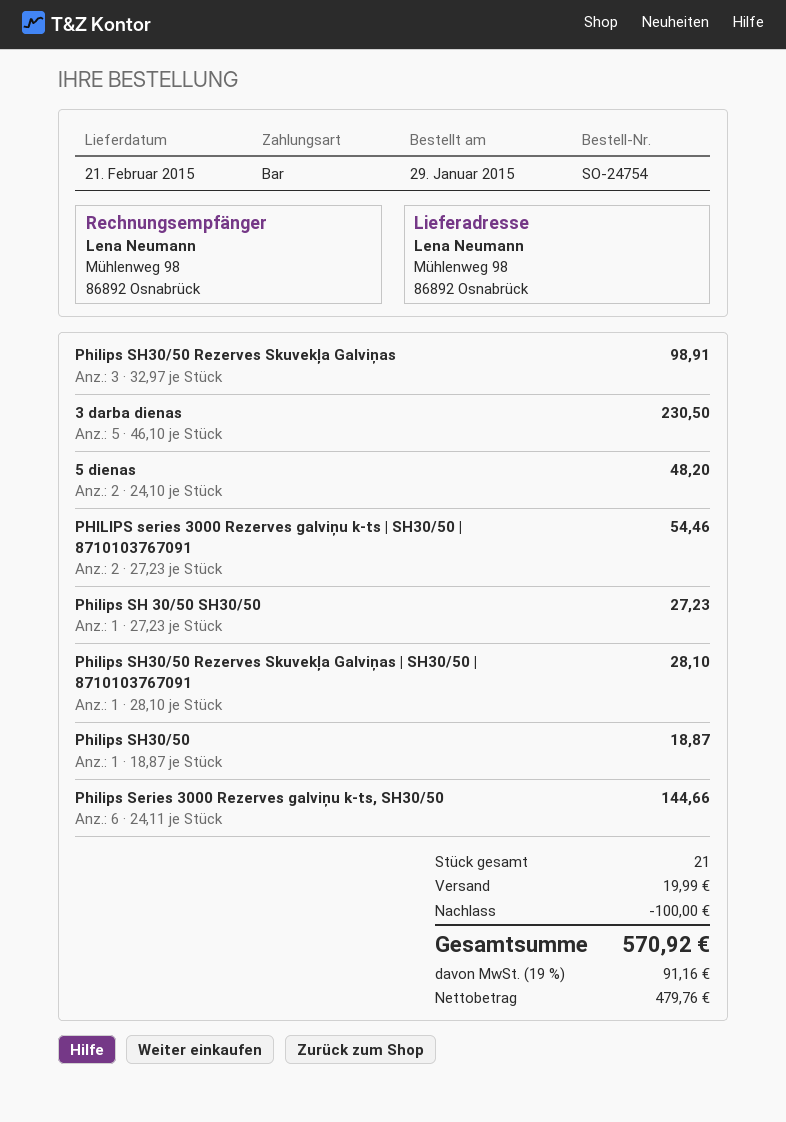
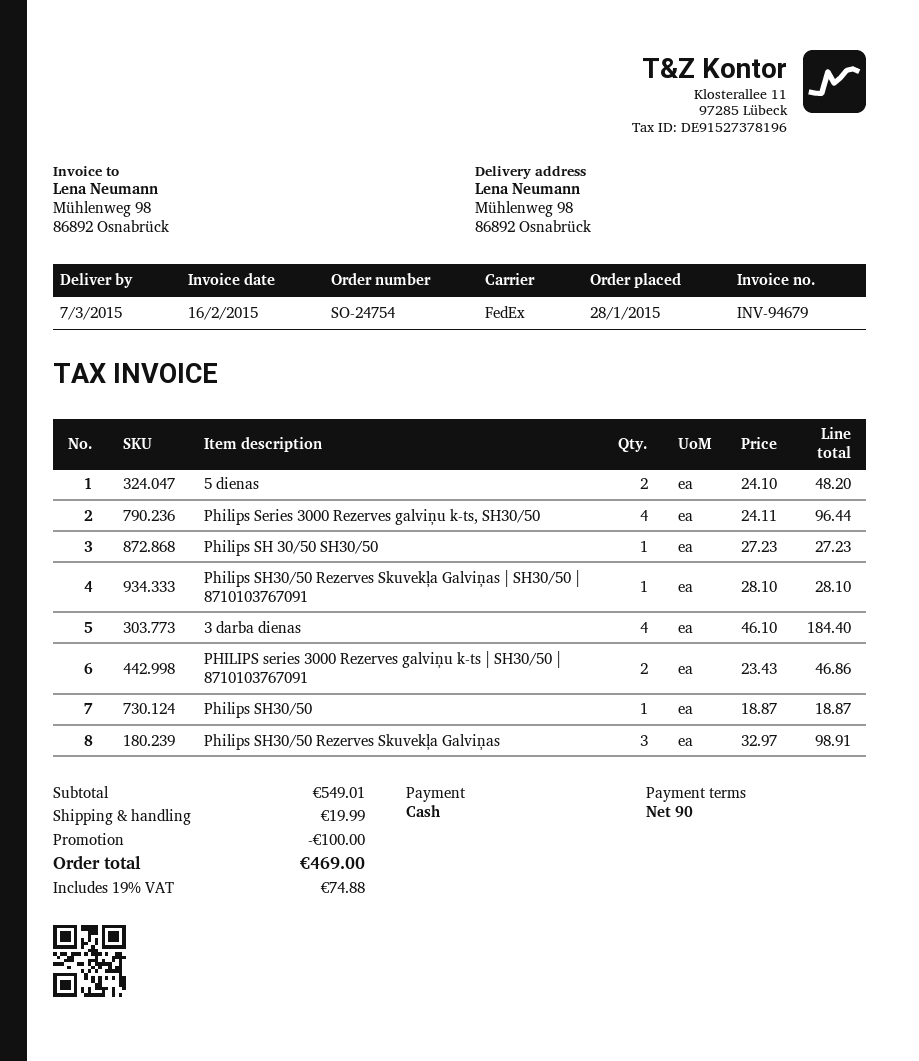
order date: 2015-01-29 -> 2015-01-28
delivery date: 2015-02-21 -> 2015-03-07
3 darba dienas: 5 x 46.10 = 230.50 -> 4 x 46.10 = 184.40
PHILIPS series 3000 Rezerves galviņu k-ts | SH30/50 | 8710103767091: 2 x 27.23 = 54.46 -> 2 x 23.43 = 46.86
Philips Series 3000 Rezerves galviņu k-ts, SH30/50: 6 x 24.11 = 144.66 -> 4 x 24.11 = 96.44
tax: 19% = 91.16 -> 19% = 74.88
total: 570.92 -> 469.00

